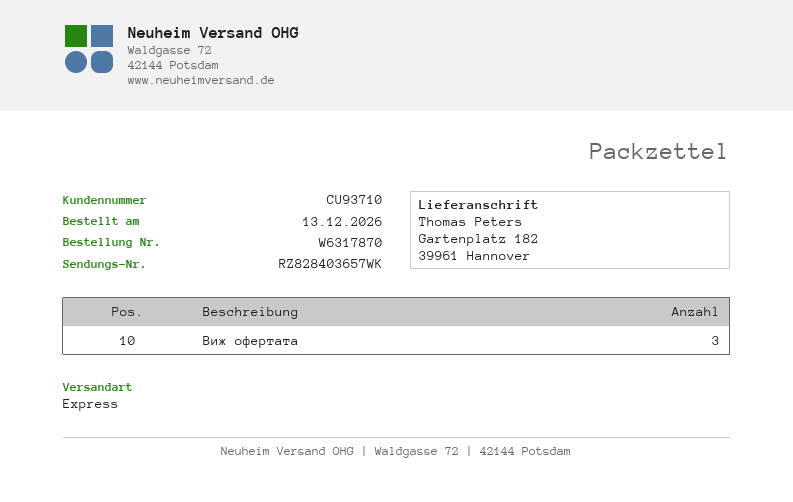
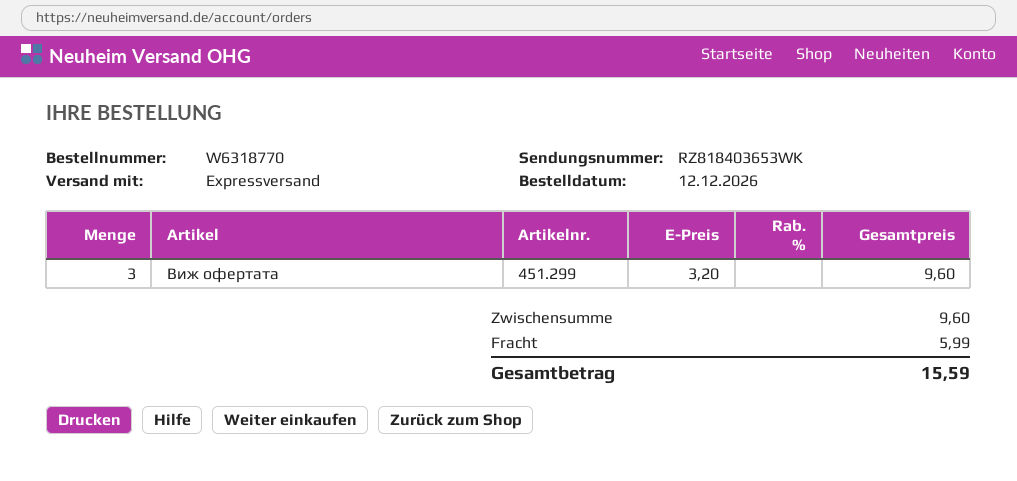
order number: W6317870 -> W6318770
order date: 2026-12-13 -> 2026-12-12
tracking number: RZ828403657WK -> RZ818403653WK

